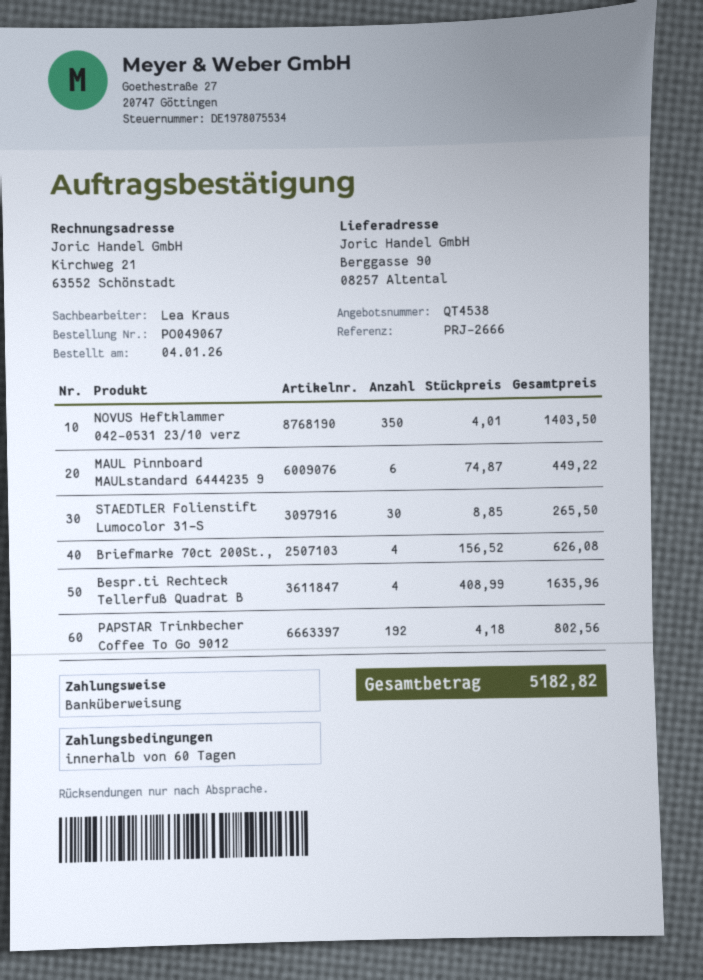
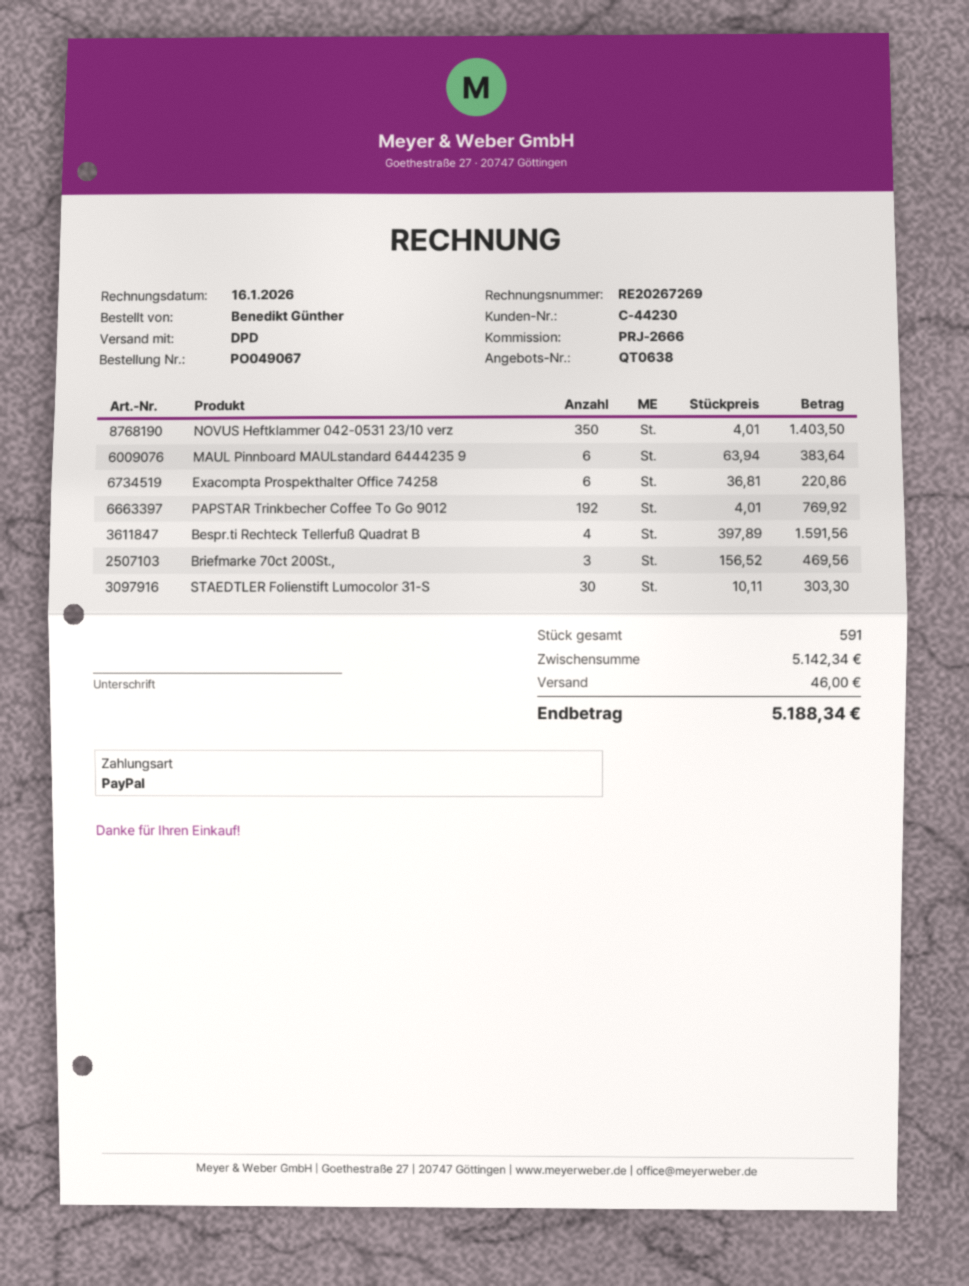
quote number: QT4538 -> QT0638
payment method: bank transfer -> PayPal
MAUL Pinnboard MAULstandard 6444235 9: 6 x 74.87 = 449.22 -> 6 x 63.94 = 383.64
STAEDTLER Folienstift Lumocolor 31-S: 30 x 8.85 = 265.50 -> 30 x 10.11 = 303.30
Briefmarke 70ct 200St.,: 4 x 156.52 = 626.08 -> 3 x 156.52 = 469.56
Bespr.ti Rechteck Tellerfuß Quadrat B: 4 x 408.99 = 1635.96 -> 4 x 397.89 = 1591.56
PAPSTAR Trinkbecher Coffee To Go 9012: 192 x 4.18 = 802.56 -> 192 x 4.01 = 769.92
Exacompta Prospekthalter Office 74258: none -> 6 x 36.81 = 220.86
shipping: none -> 46.00
total: 5182.82 -> 5188.34

